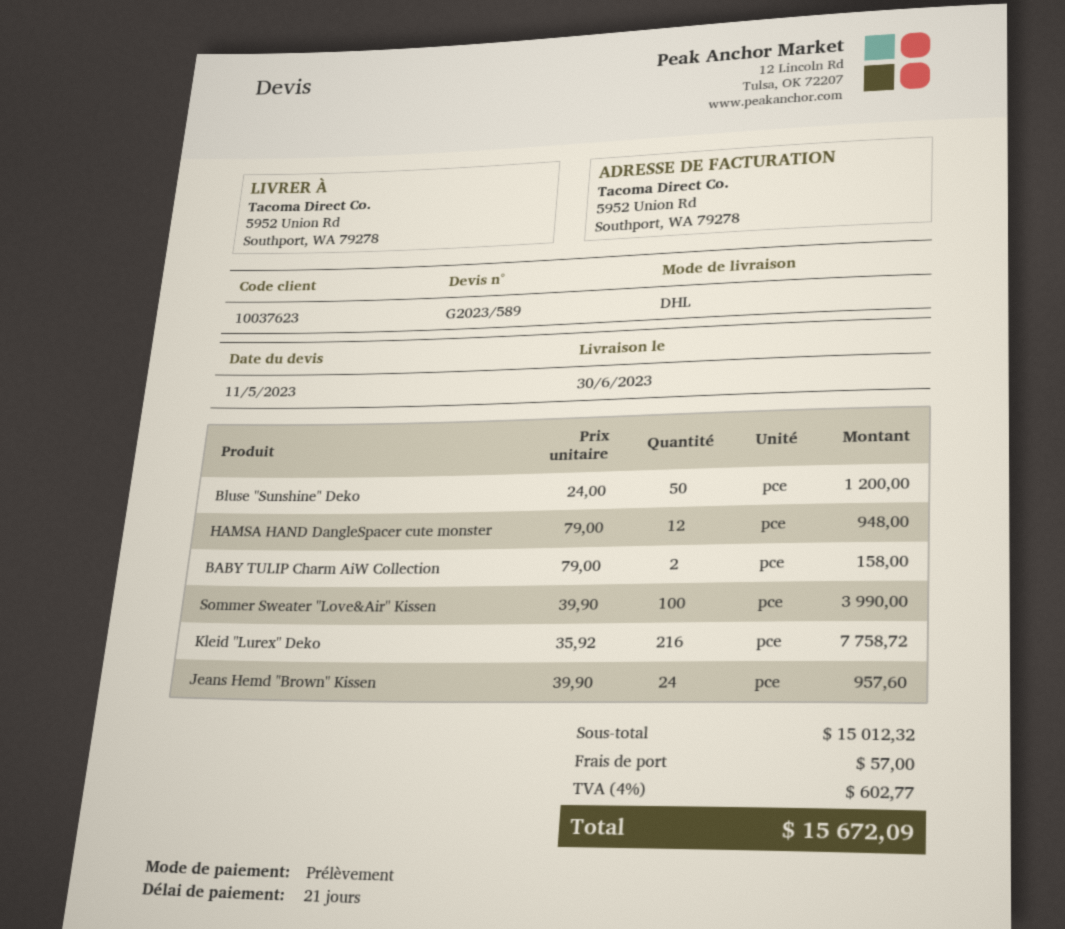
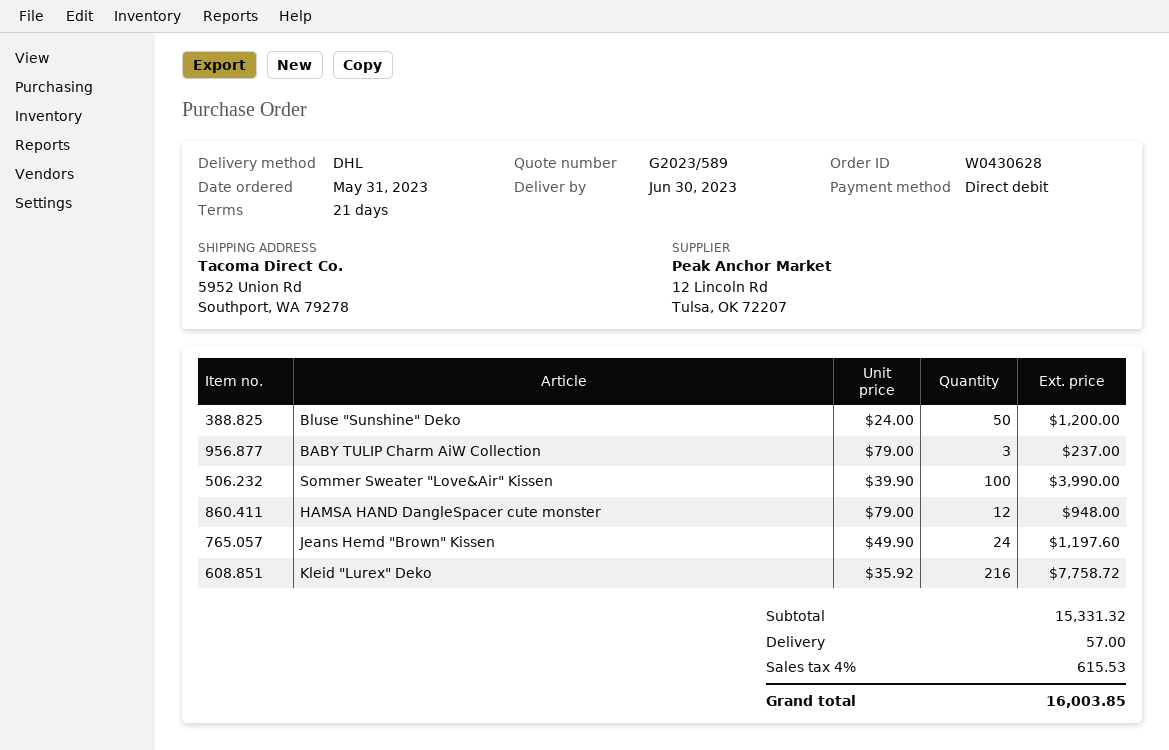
BABY TULIP Charm AiW Collection: 2 x 79.00 = 158.00 -> 3 x 79.00 = 237.00
Jeans Hemd "Brown" Kissen: 24 x 39.90 = 957.60 -> 24 x 49.90 = 1197.60
subtotal: 15012.32 -> 15331.32
tax: 4% = 602.77 -> 4% = 615.53
total: 15672.09 -> 16003.85

